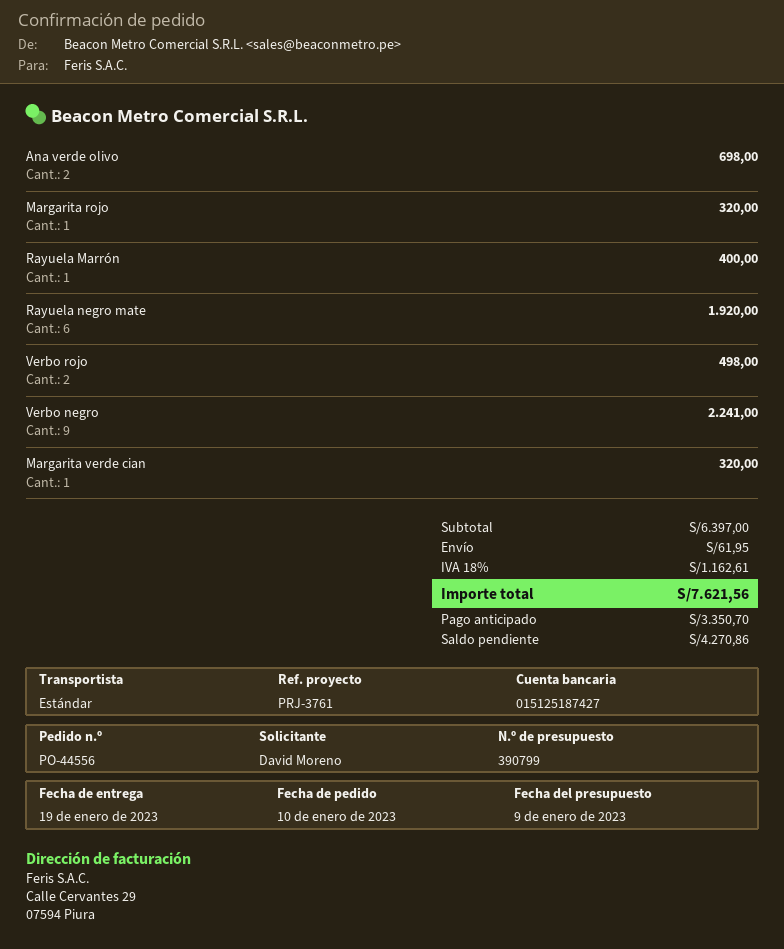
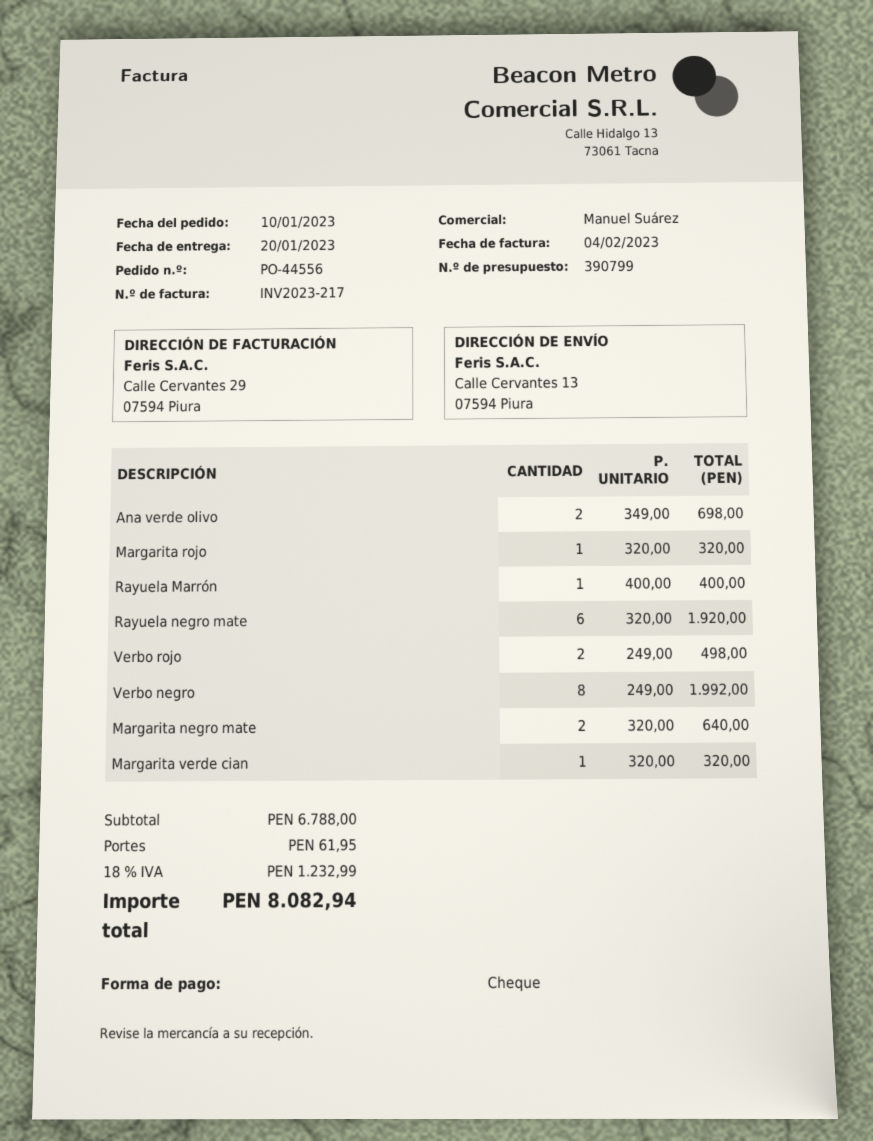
delivery date: 2023-01-19 -> 2023-01-20
Verbo negro: 9 for 2241.00 -> 8 for 1992.00
Margarita negro mate: none -> 2 for 640.00
subtotal: 6397.00 -> 6788.00
tax: 18% = 1162.61 -> 18% = 1232.99
total: 7621.56 -> 8082.94

